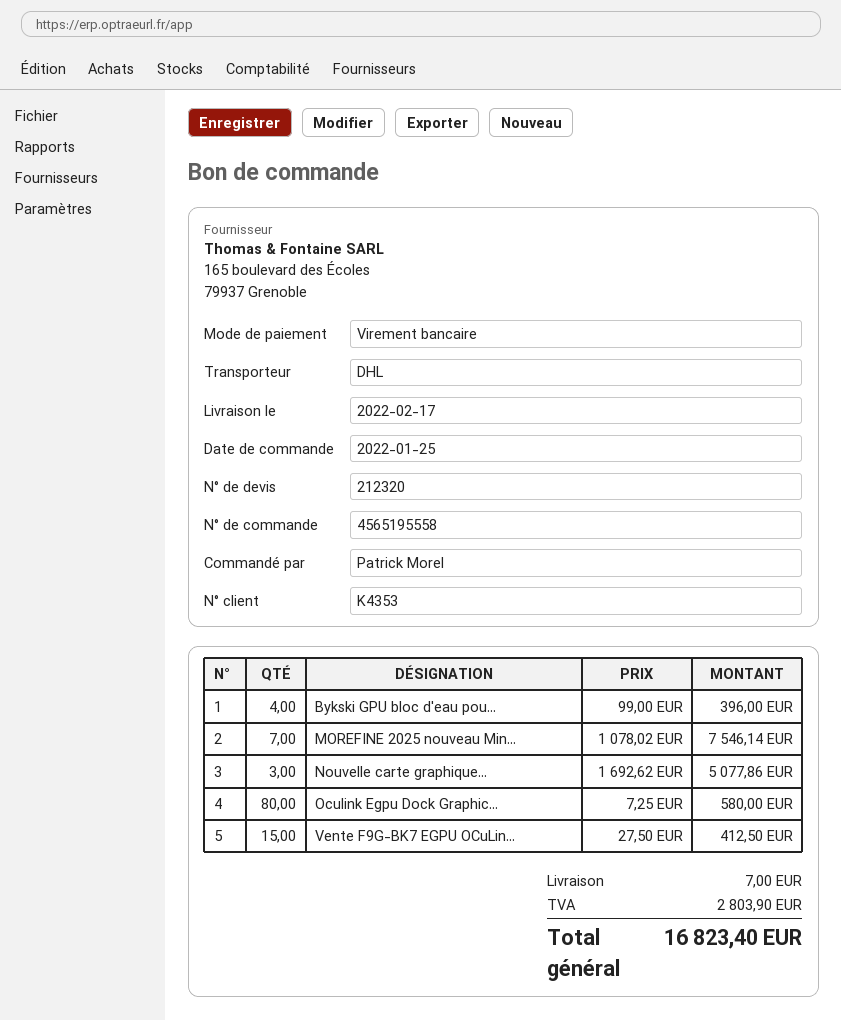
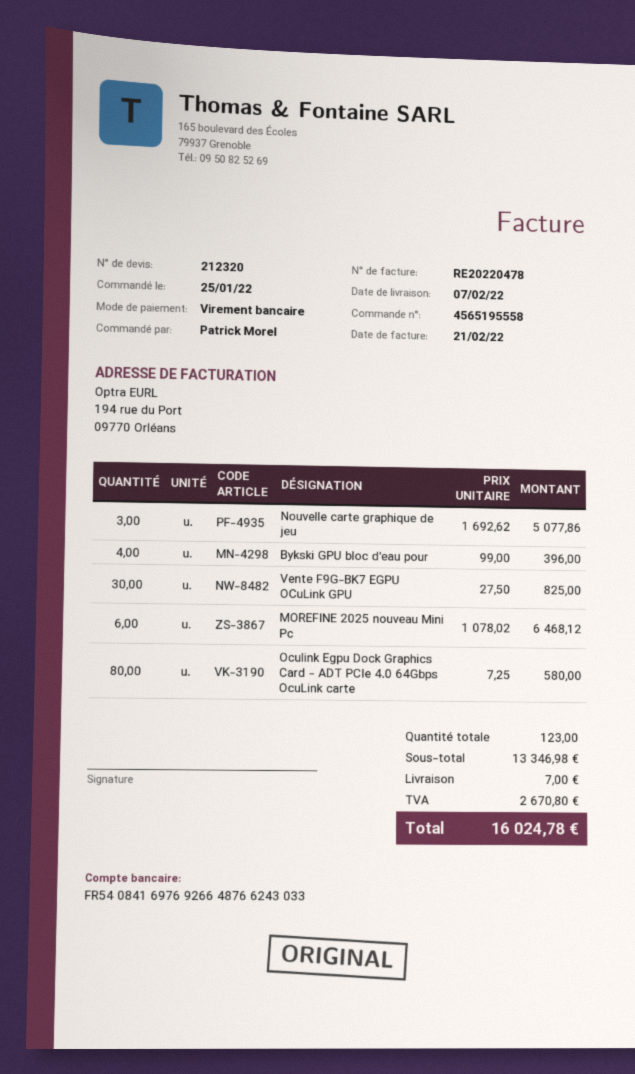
delivery date: 2022-02-17 -> 2022-02-07
MOREFINE 2025 nouveau Min...: 7 x 1078.02 = 7546.14 -> 6 x 1078.02 = 6468.12
Vente F9G-BK7 EGPU OCuLin...: 15 x 27.50 = 412.50 -> 30 x 27.50 = 825.00
tax: 2803.90 -> 2670.80
total: 16823.40 -> 16024.78

